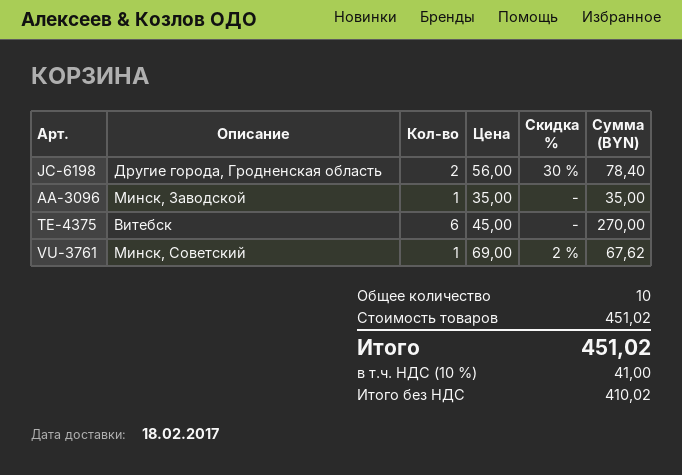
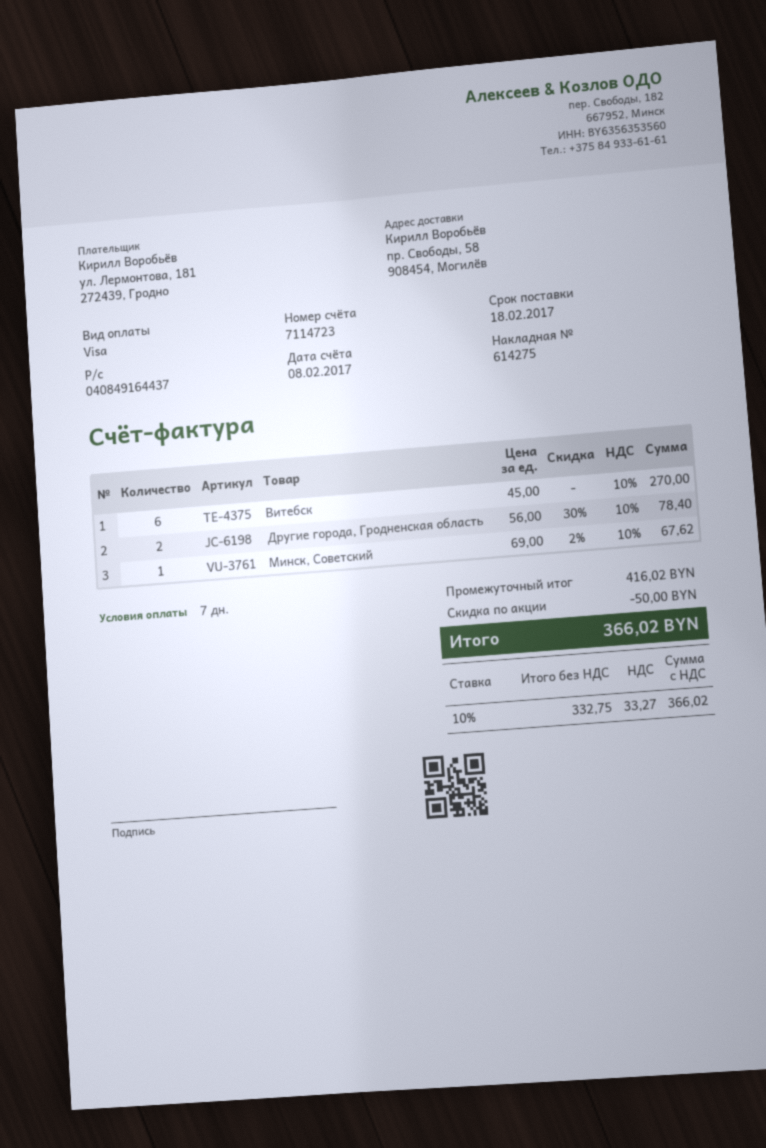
Минск, Заводской: 1 x 35.00 = 35.00 -> none
subtotal: 451.02 -> 416.02
discount: none -> 50.00
net: 410.02 -> 332.75
tax: 10% = 41.00 -> 10% = 33.27
total: 451.02 -> 366.02

